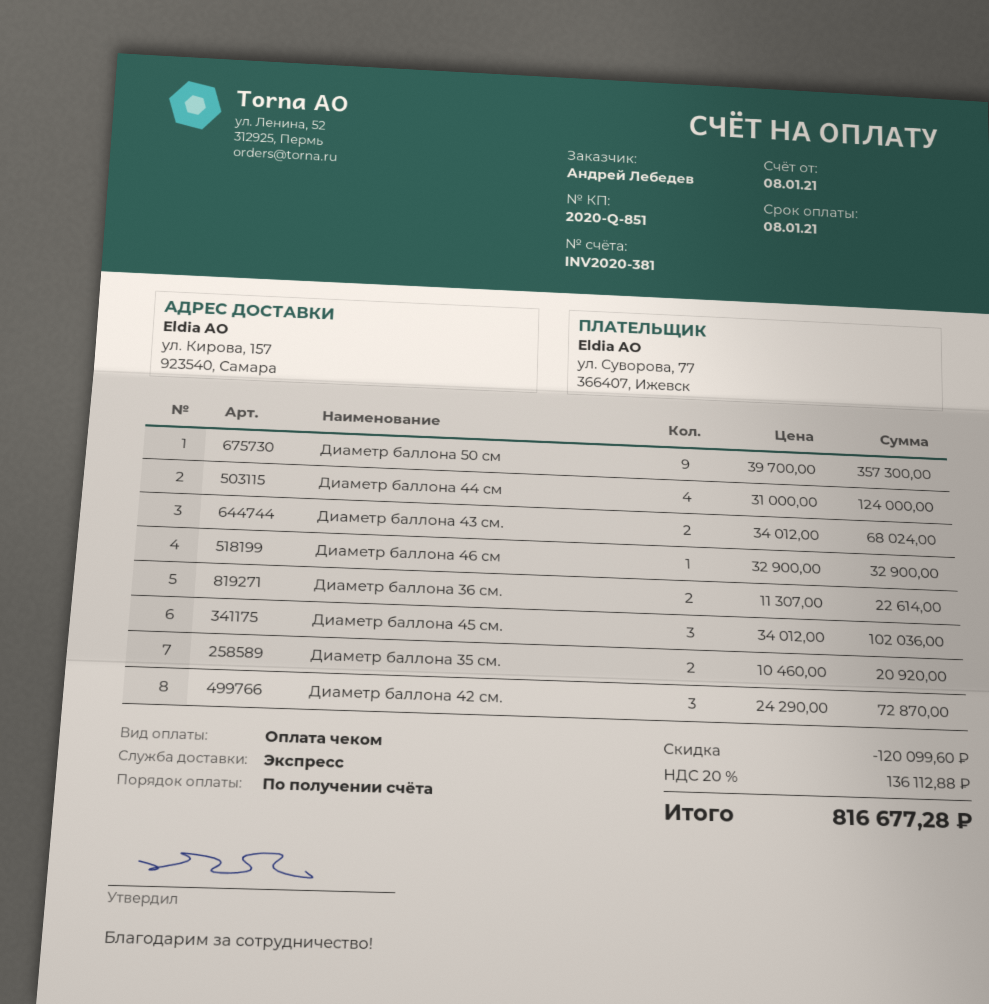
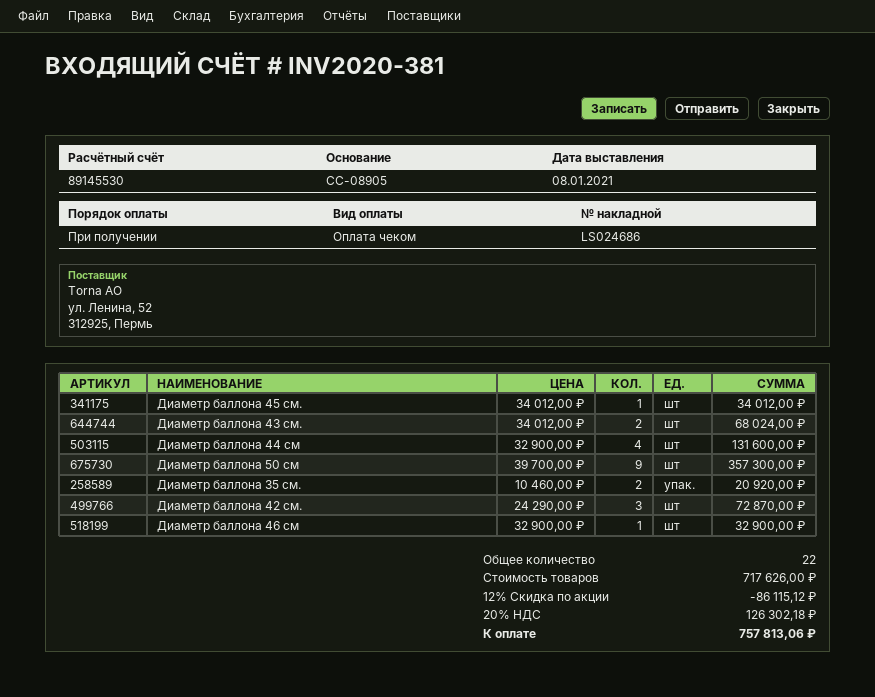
Диаметр баллона 44 см: 4 x 31000.00 = 124000.00 -> 4 x 32900.00 = 131600.00
Диаметр баллона 36 см.: 2 x 11307.00 = 22614.00 -> none
Диаметр баллона 45 см.: 3 x 34012.00 = 102036.00 -> 1 x 34012.00 = 34012.00
discount: 120099.60 -> 86115.12
tax: 20% = 136112.88 -> 20% = 126302.18
total: 816677.28 -> 757813.06

